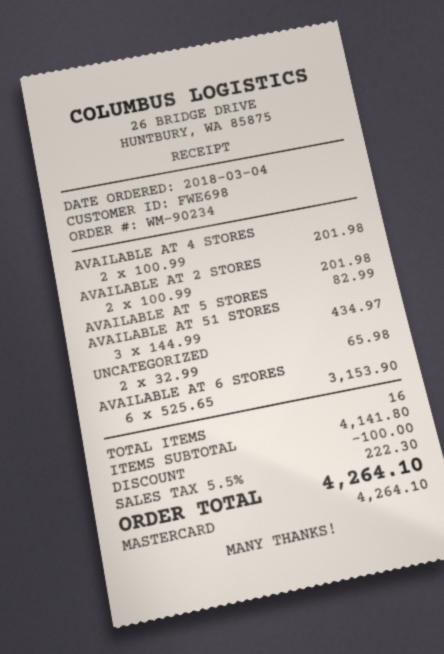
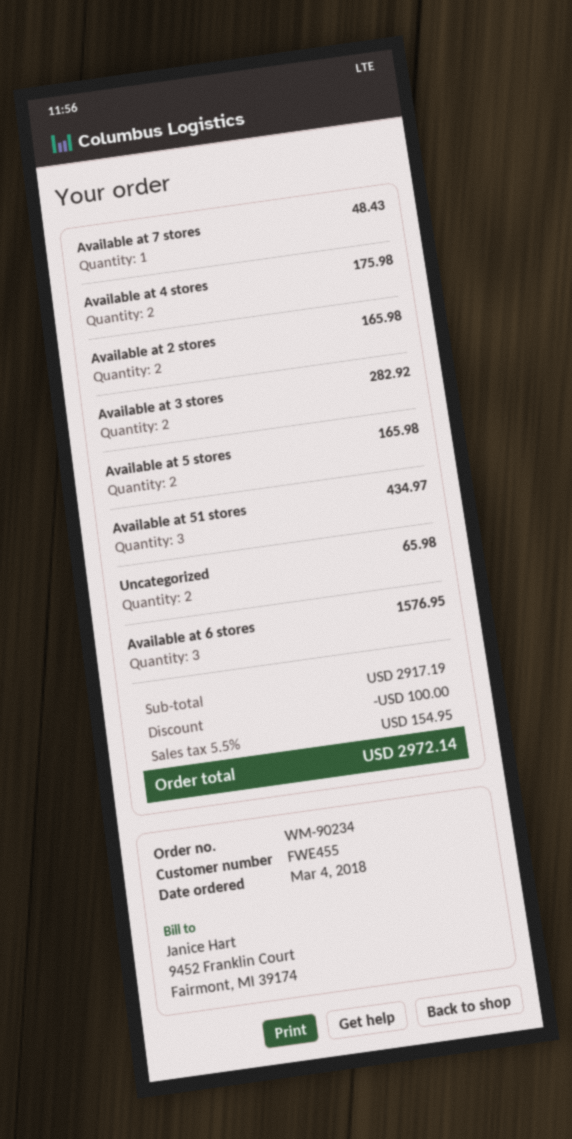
customer number: FWE698 -> FWE455
AVAILABLE AT 4 STORES: 2 for 201.98 -> 2 for 175.98
AVAILABLE AT 2 STORES: 2 for 201.98 -> 2 for 165.98
AVAILABLE AT 5 STORES: 1 for 82.99 -> 2 for 165.98
AVAILABLE AT 6 STORES: 6 for 3153.90 -> 3 for 1576.95
Available at 7 stores: none -> 1 for 48.43
Available at 3 stores: none -> 2 for 282.92
subtotal: 4141.80 -> 2917.19
tax: 5.5% = 222.30 -> 5.5% = 154.95
total: 4264.10 -> 2972.14

